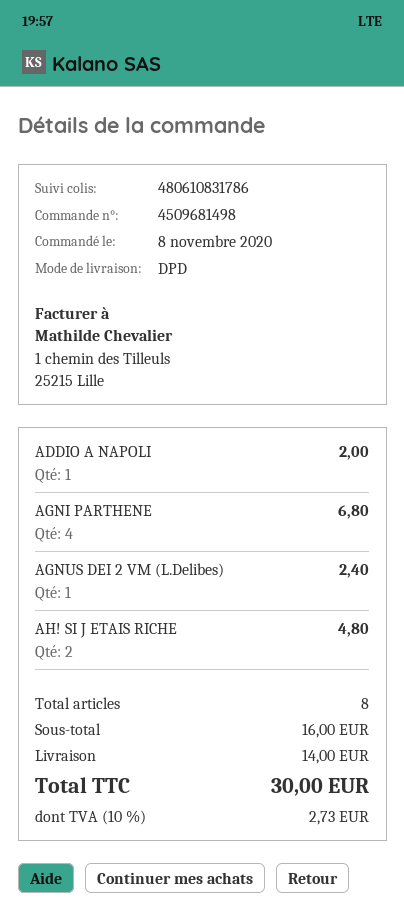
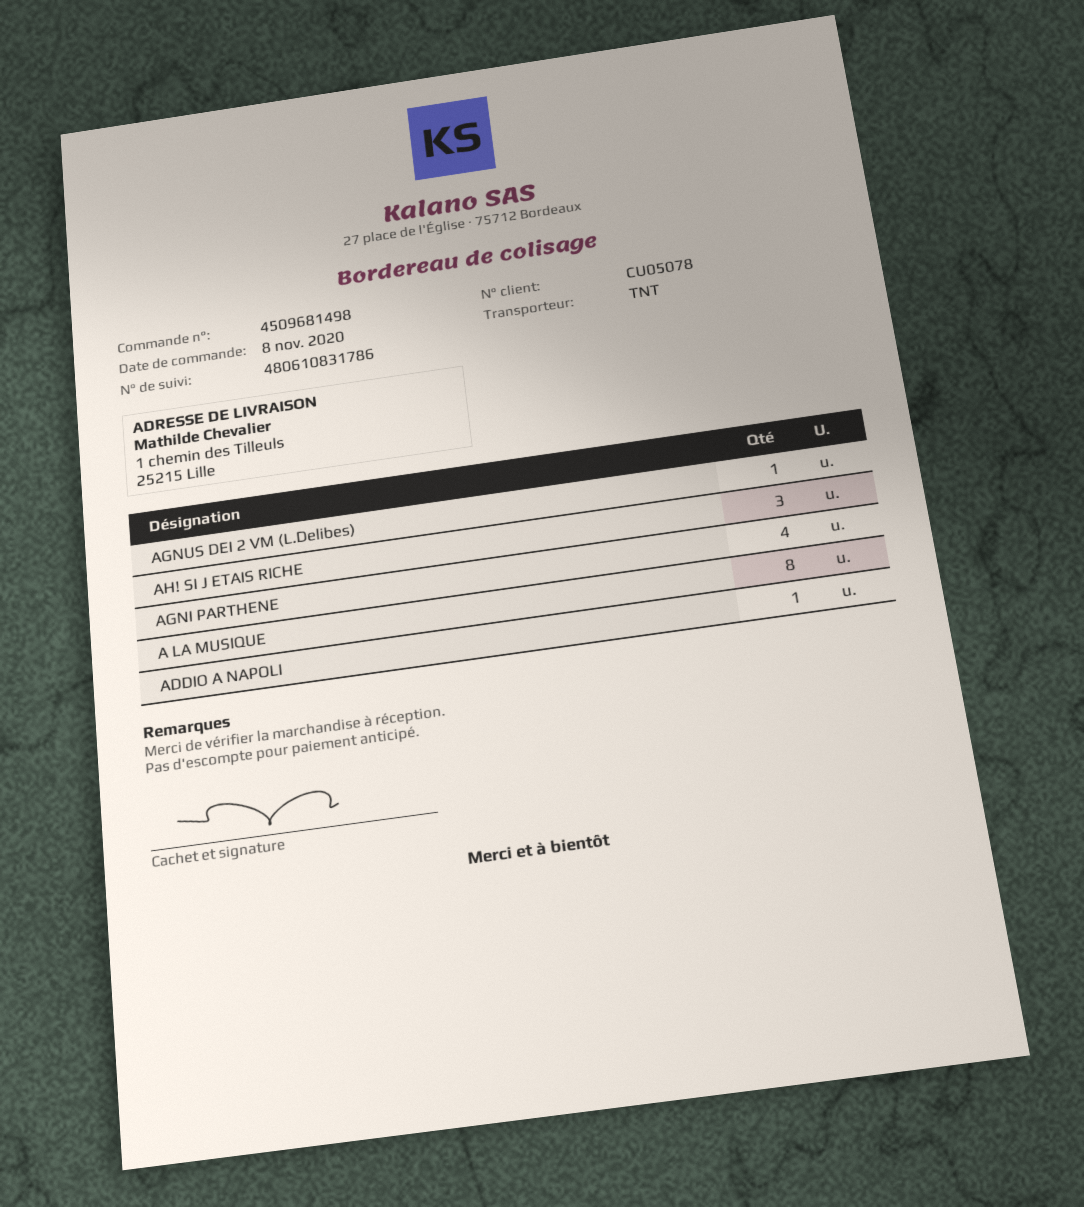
shipping method: DPD -> TNT
AH! SI J ETAIS RICHE: 2 -> 3
A LA MUSIQUE: none -> 8

